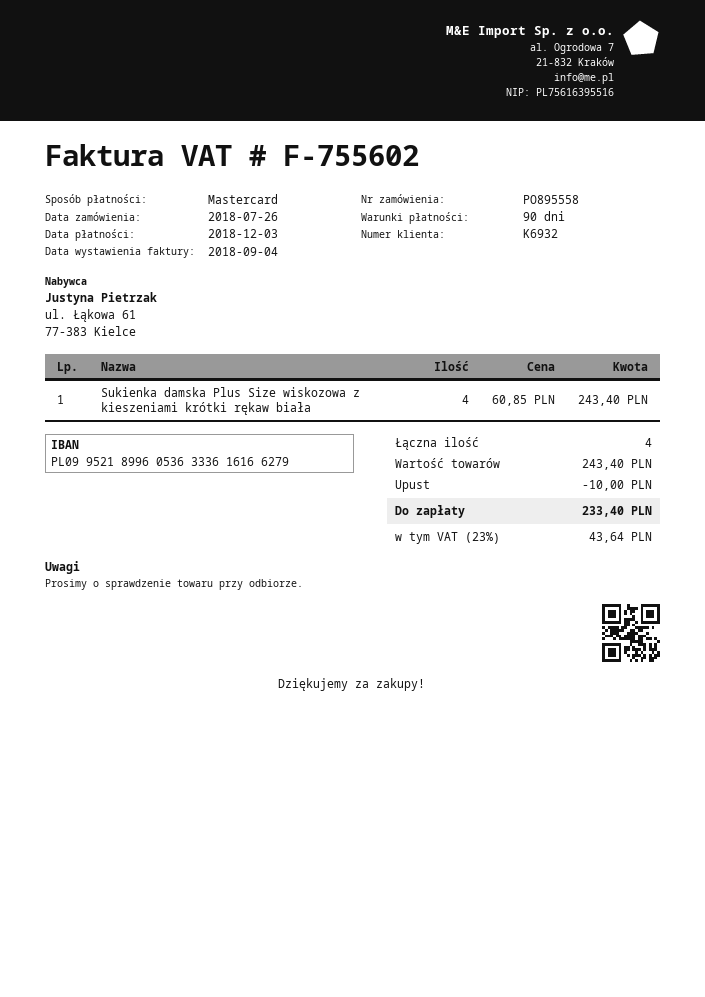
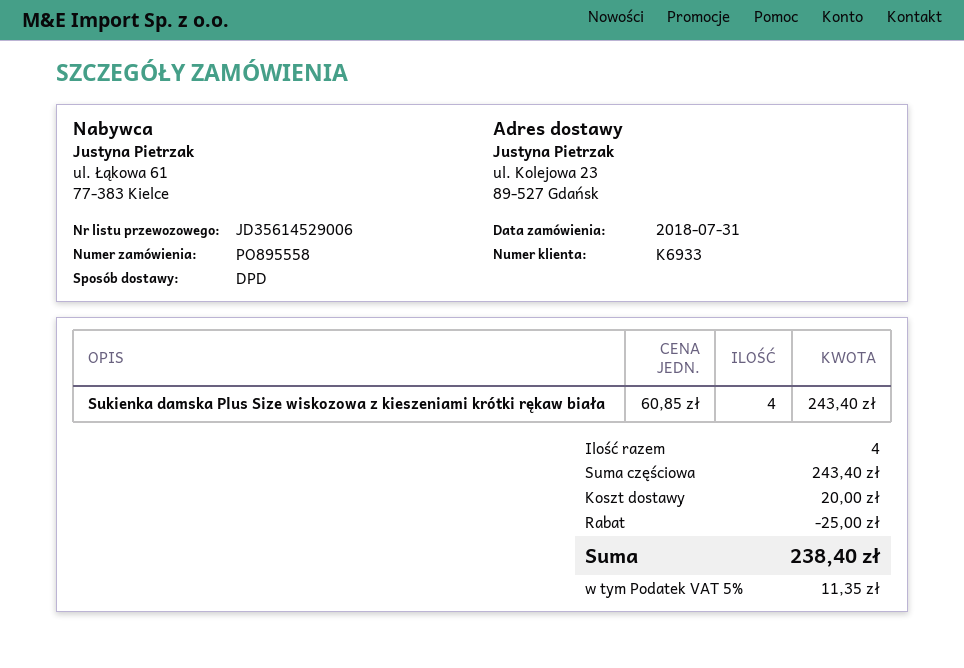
order date: 2018-07-26 -> 2018-07-31
customer number: K6932 -> K6933
discount: 10.00 -> 25.00
shipping: none -> 20.00
tax: 23% = 43.64 -> 5% = 11.35
total: 233.40 -> 238.40

